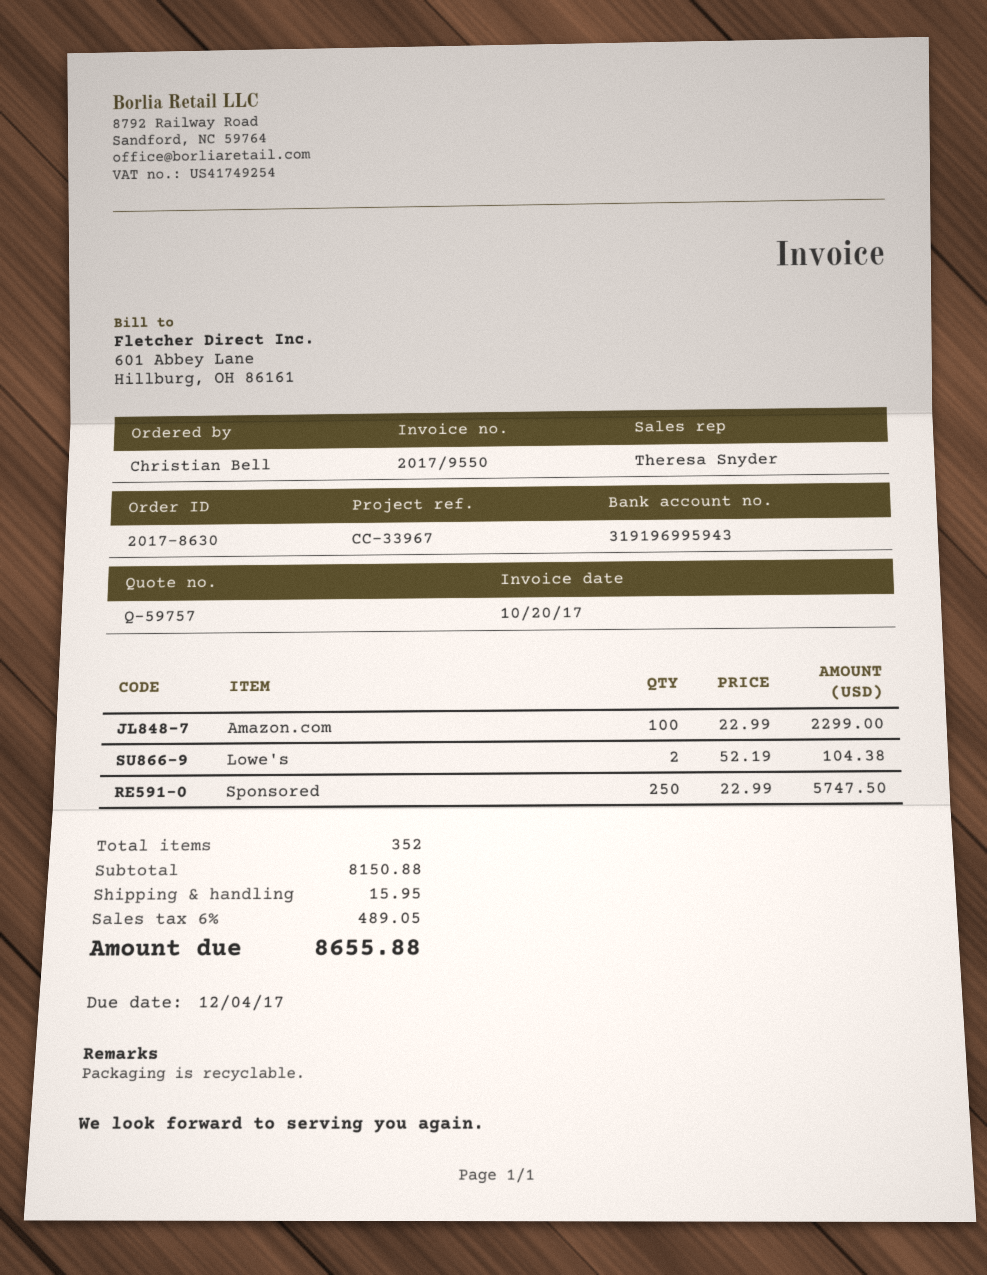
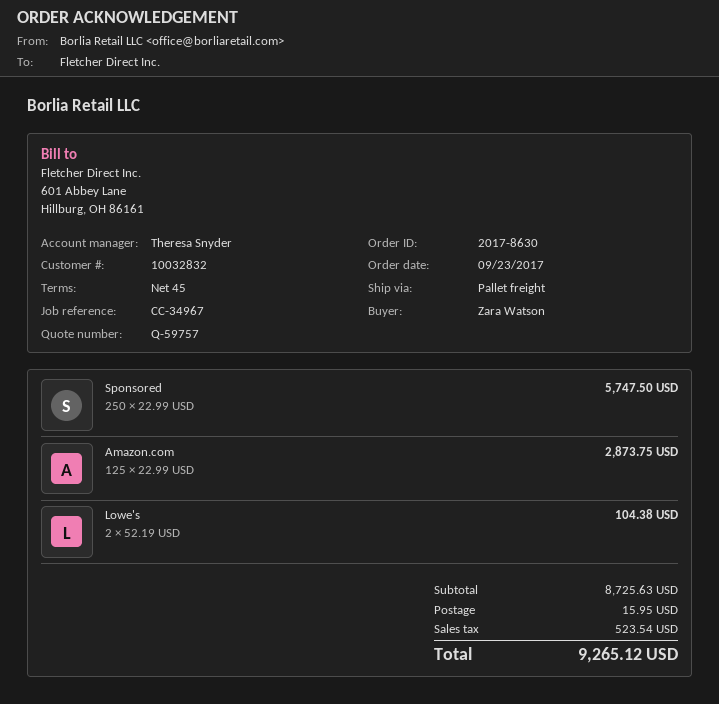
reference: CC-33967 -> CC-34967
ordered by: Christian Bell -> Zara Watson
Amazon.com: 100 x 22.99 = 2299.00 -> 125 x 22.99 = 2873.75
subtotal: 8150.88 -> 8725.63
tax: 489.05 -> 523.54
total: 8655.88 -> 9265.12

